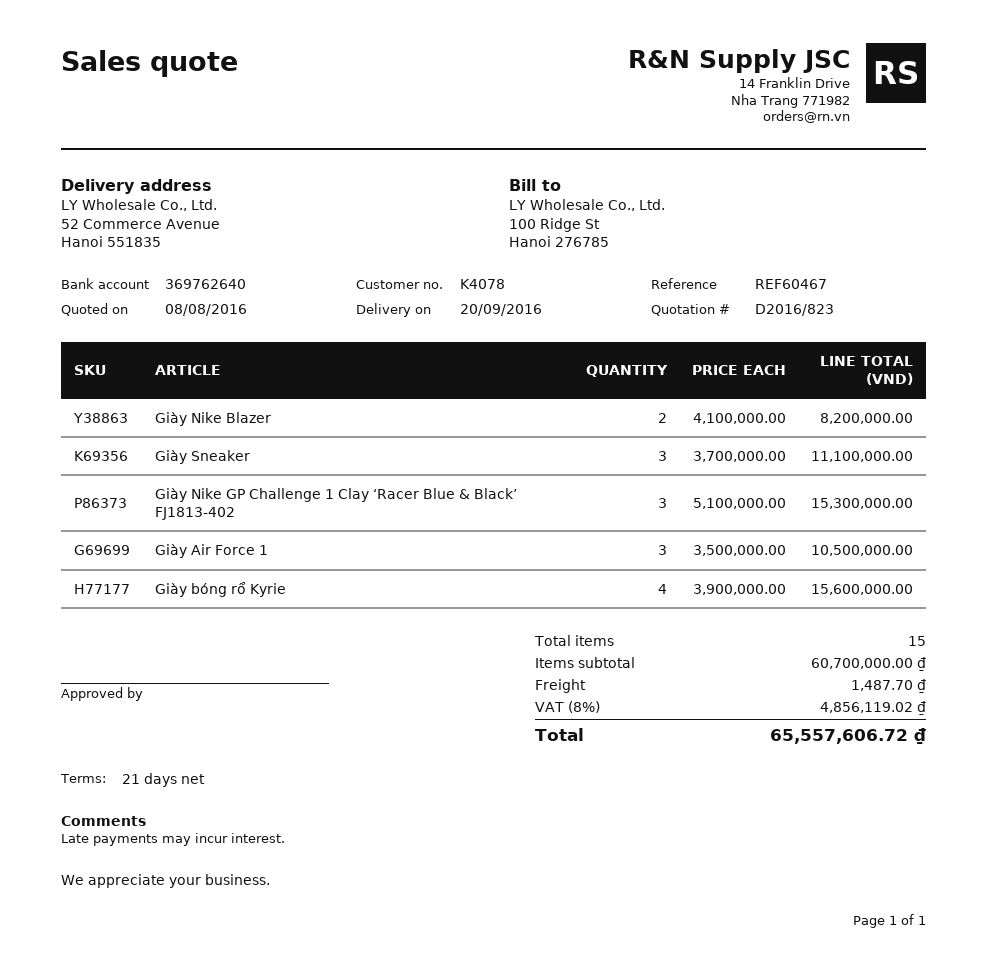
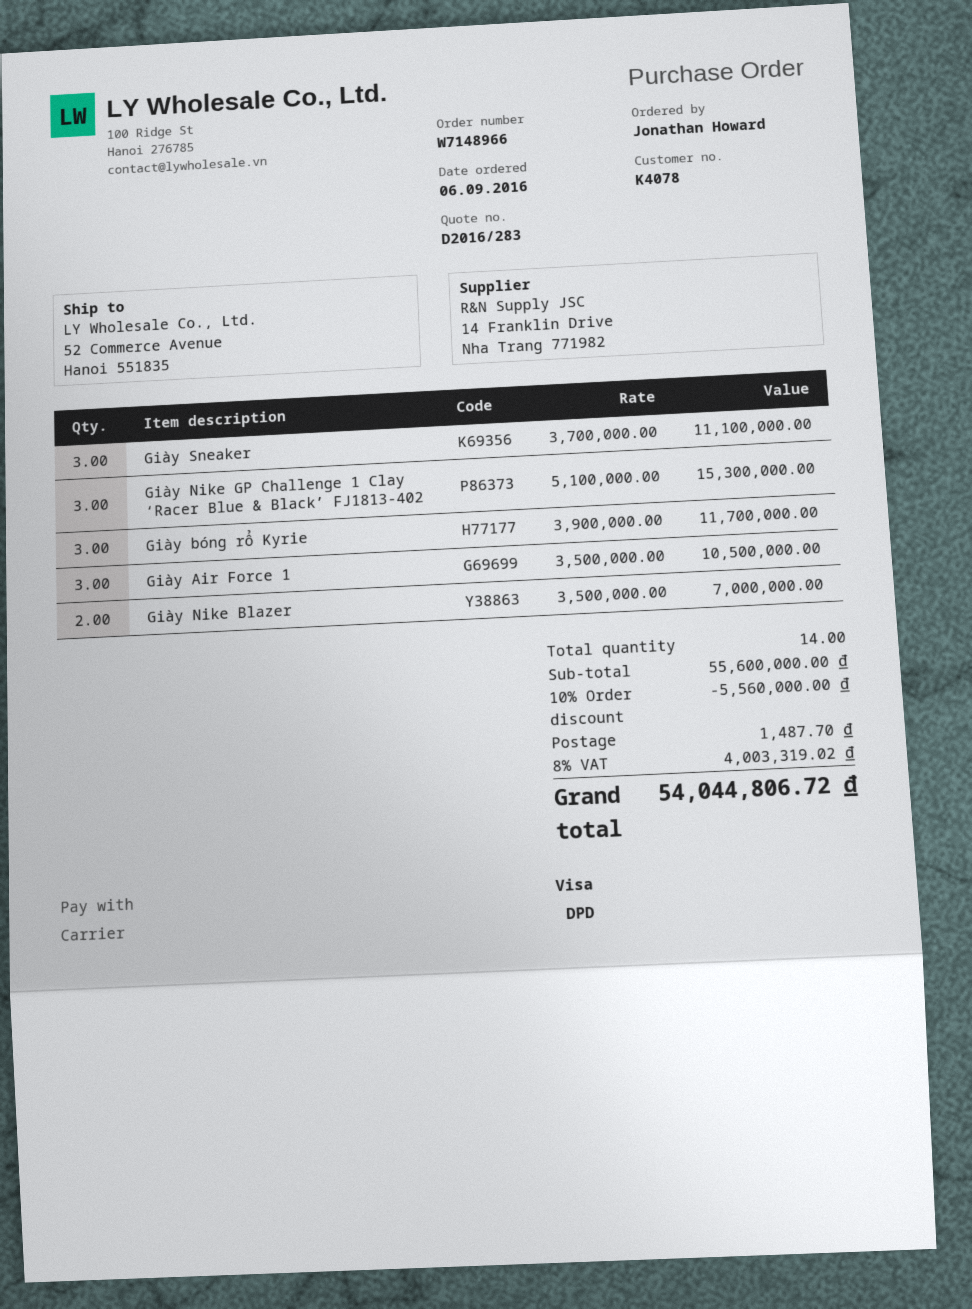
quote number: D2016/823 -> D2016/283
Giày Nike Blazer: 2 x 4100000.00 = 8200000.00 -> 2 x 3500000.00 = 7000000.00
Giày bóng rổ Kyrie: 4 x 3900000.00 = 15600000.00 -> 3 x 3900000.00 = 11700000.00
total quantity: 15 -> 14
subtotal: 60700000.00 -> 55600000.00
discount: none -> 10% = 5560000.00
tax: 8% = 4856119.02 -> 8% = 4003319.02
total: 65557606.72 -> 54044806.72

